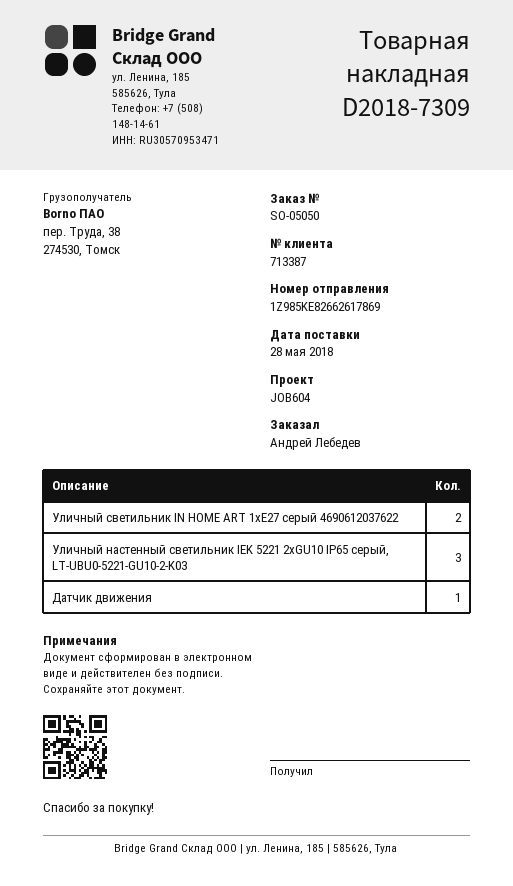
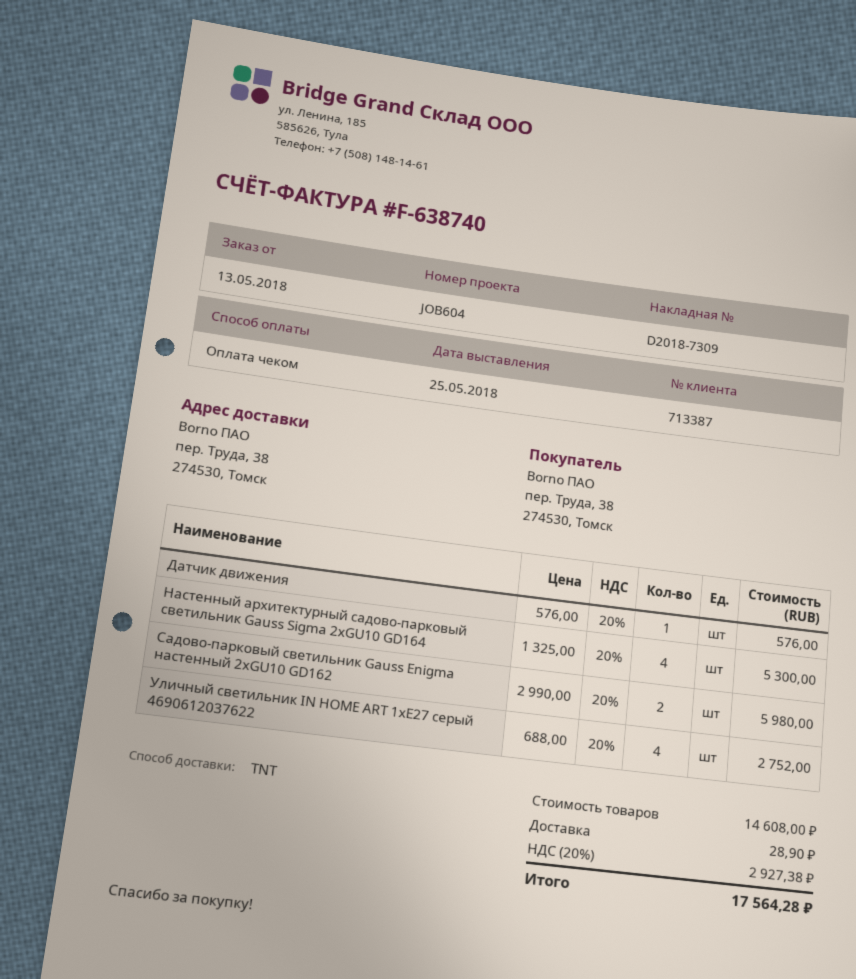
Уличный светильник IN HOME ART 1xE27 серый 4690612037622: 2 -> 4
Уличный настенный светильник IEK 5221 2xGU10 IP65 серый, LT-UBU0-5221-GU10-2-K03: 3 -> none
Настенный архитектурный садово-парковый светильник Gauss Sigma 2xGU10 GD164: none -> 4
Садово-парковый светильник Gauss Enigma настенный 2xGU10 GD162: none -> 2

